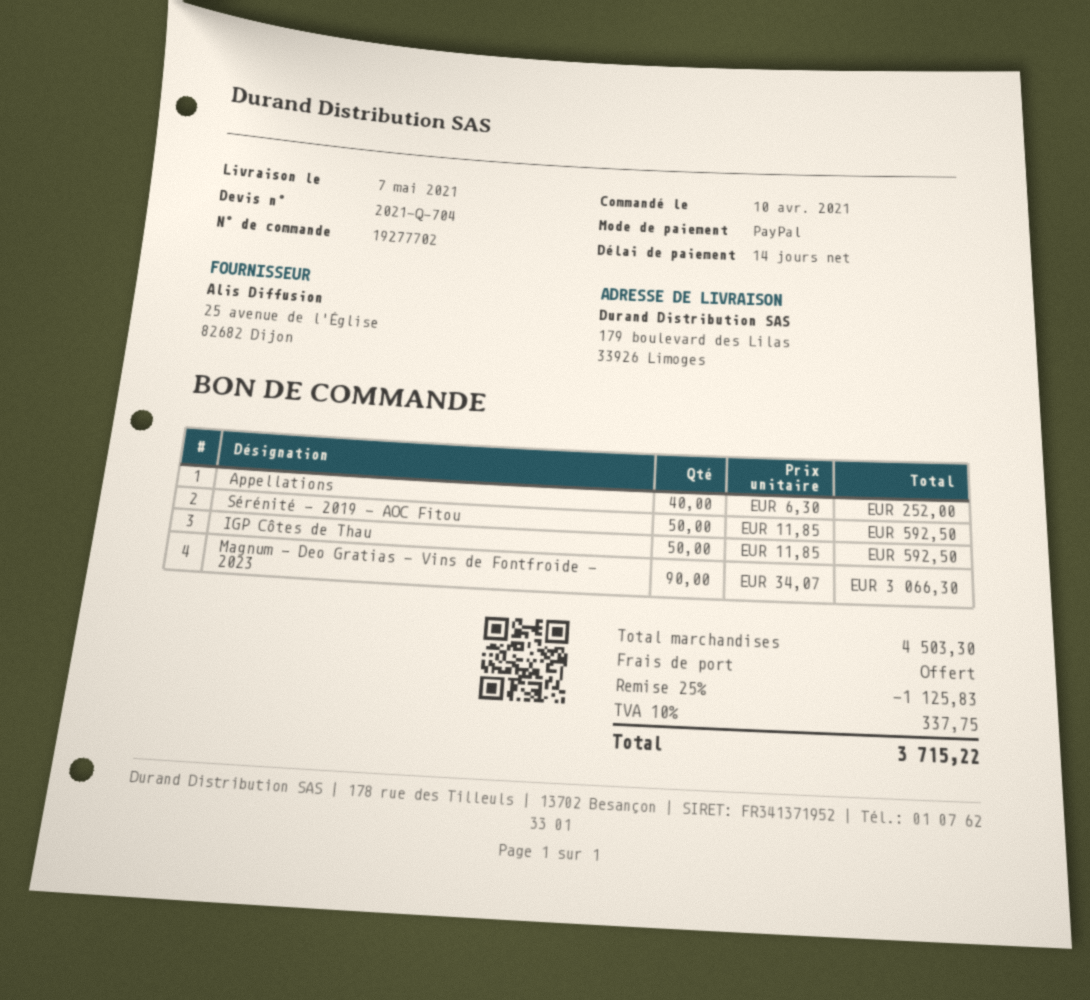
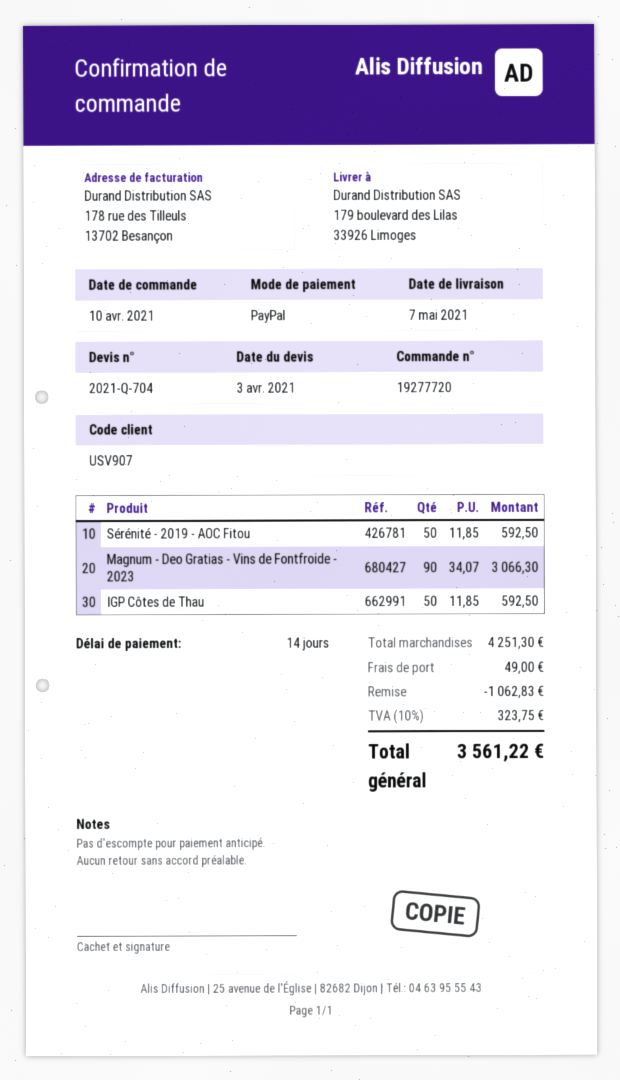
order number: 19277702 -> 19277720
Appellations: 40 x 6.30 = 252.00 -> none
subtotal: 4503.30 -> 4251.30
discount: 1125.83 -> 1062.83
shipping: 0.00 -> 49.00
tax: 10% = 337.75 -> 10% = 323.75
total: 3715.22 -> 3561.22

